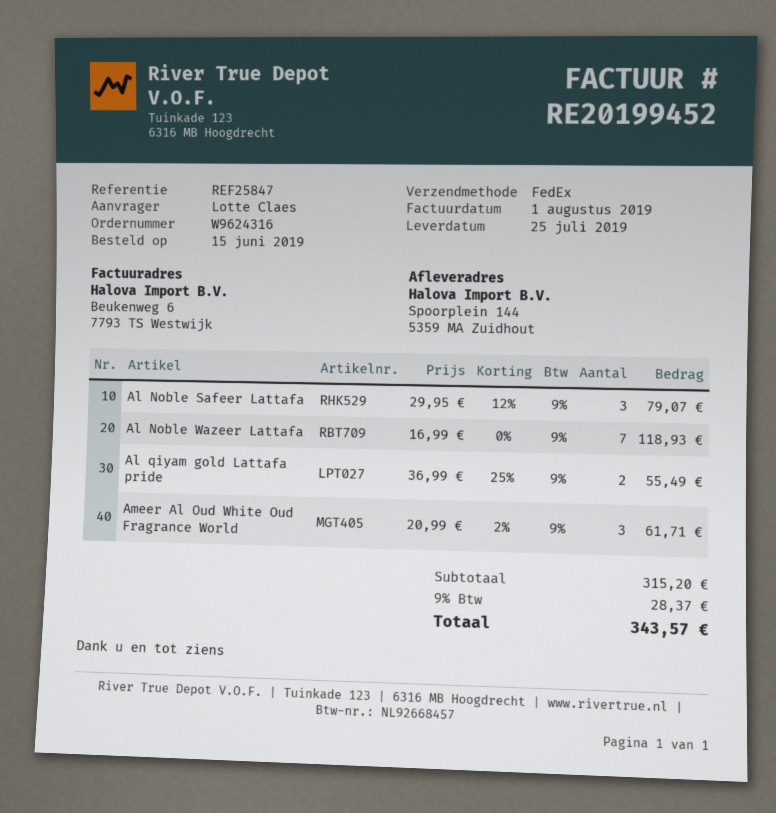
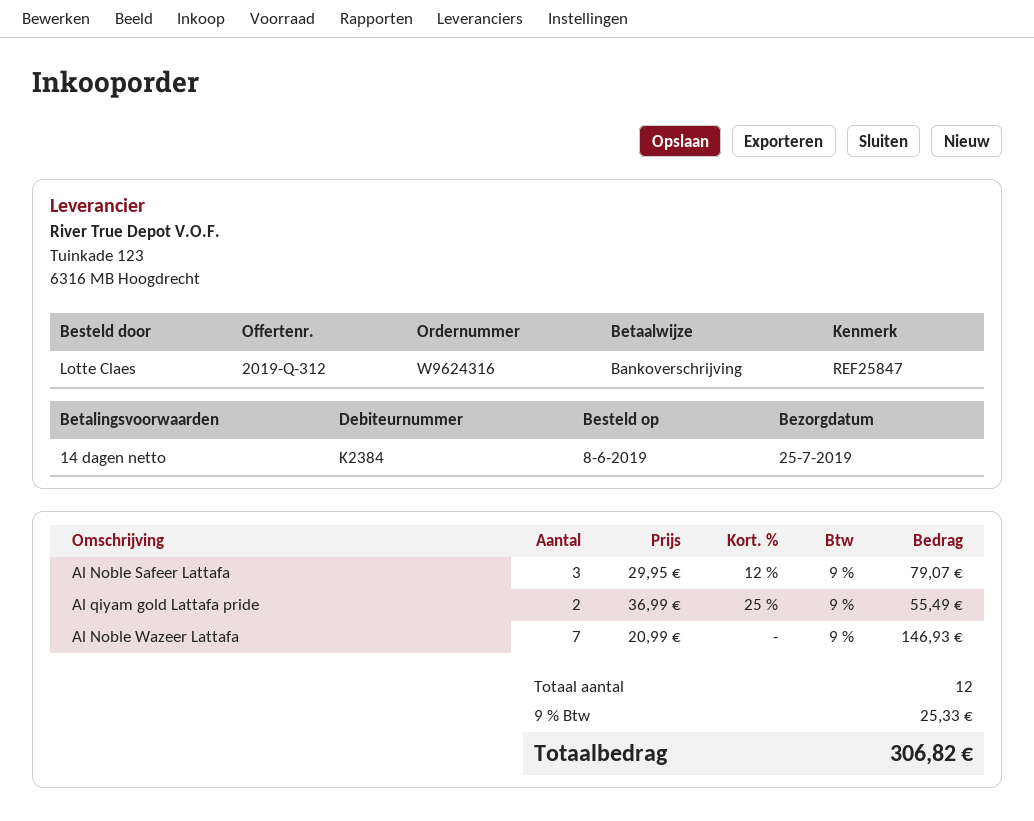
order date: 2019-06-15 -> 2019-06-08
Al Noble Wazeer Lattafa: 7 x 16.99 = 118.93 -> 7 x 20.99 = 146.93
Ameer Al Oud White Oud Fragrance World: 3 x 20.99 - 2% = 61.71 -> none
tax: 9% = 28.37 -> 9% = 25.33
total: 343.57 -> 306.82

